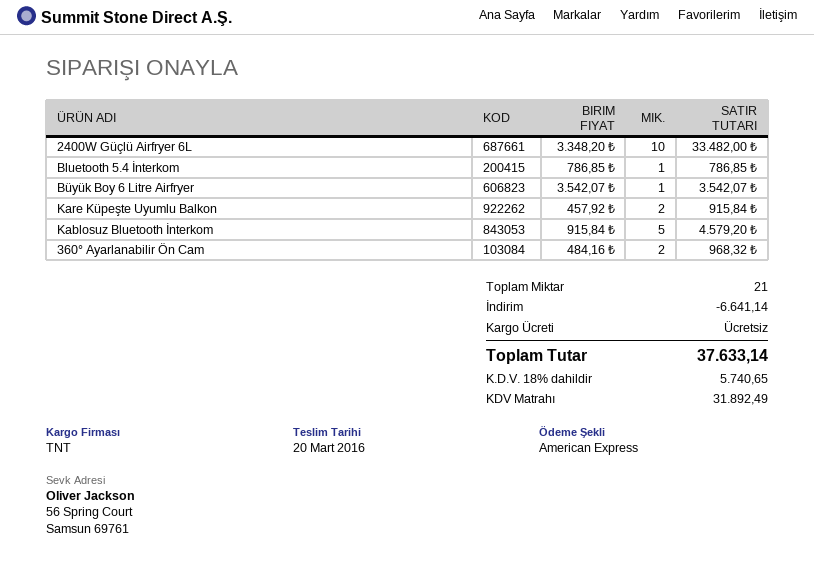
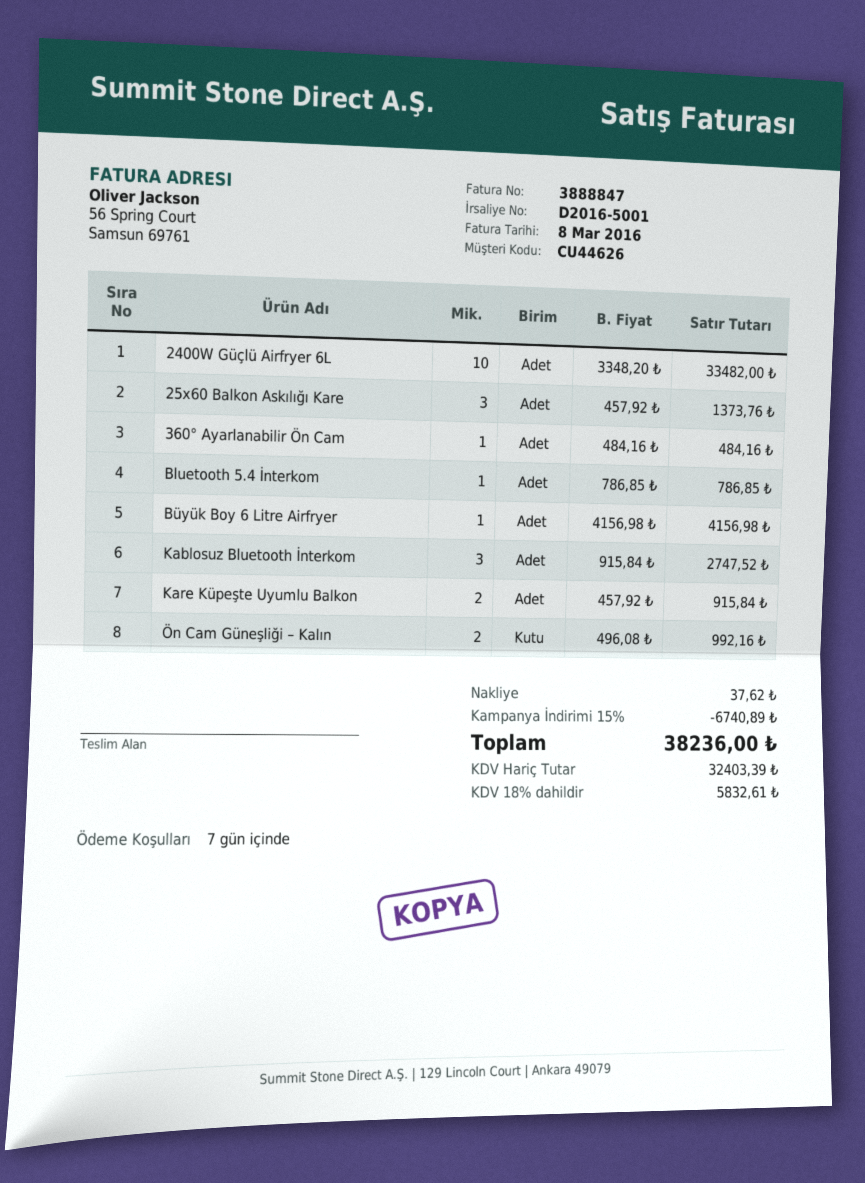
Büyük Boy 6 Litre Airfryer: 1 x 3542.07 = 3542.07 -> 1 x 4156.98 = 4156.98
Kablosuz Bluetooth İnterkom: 5 x 915.84 = 4579.20 -> 3 x 915.84 = 2747.52
360° Ayarlanabilir Ön Cam: 2 x 484.16 = 968.32 -> 1 x 484.16 = 484.16
25x60 Balkon Askılığı Kare: none -> 3 x 457.92 = 1373.76
Ön Cam Güneşliği – Kalın: none -> 2 x 496.08 = 992.16
discount: 6641.14 -> 6740.89
shipping: 0.00 -> 37.62
net: 31892.49 -> 32403.39
tax: 18% = 5740.65 -> 18% = 5832.61
total: 37633.14 -> 38236.00

